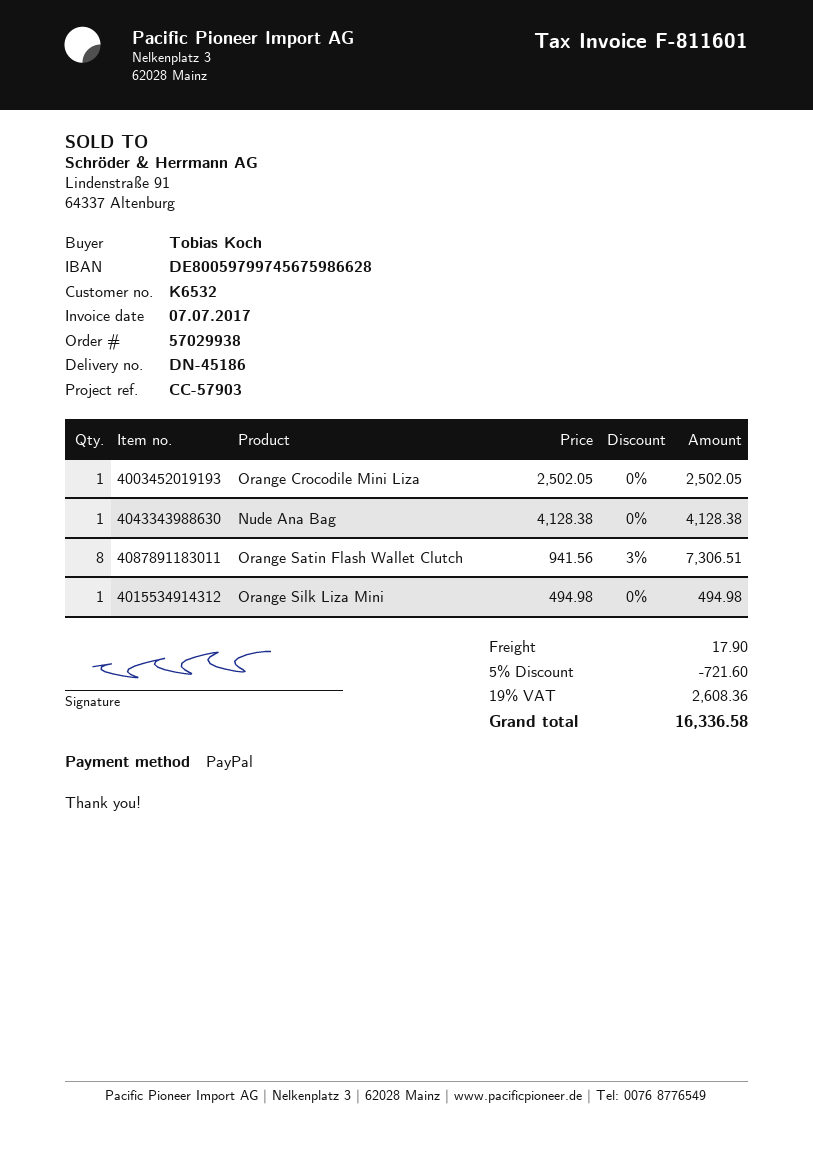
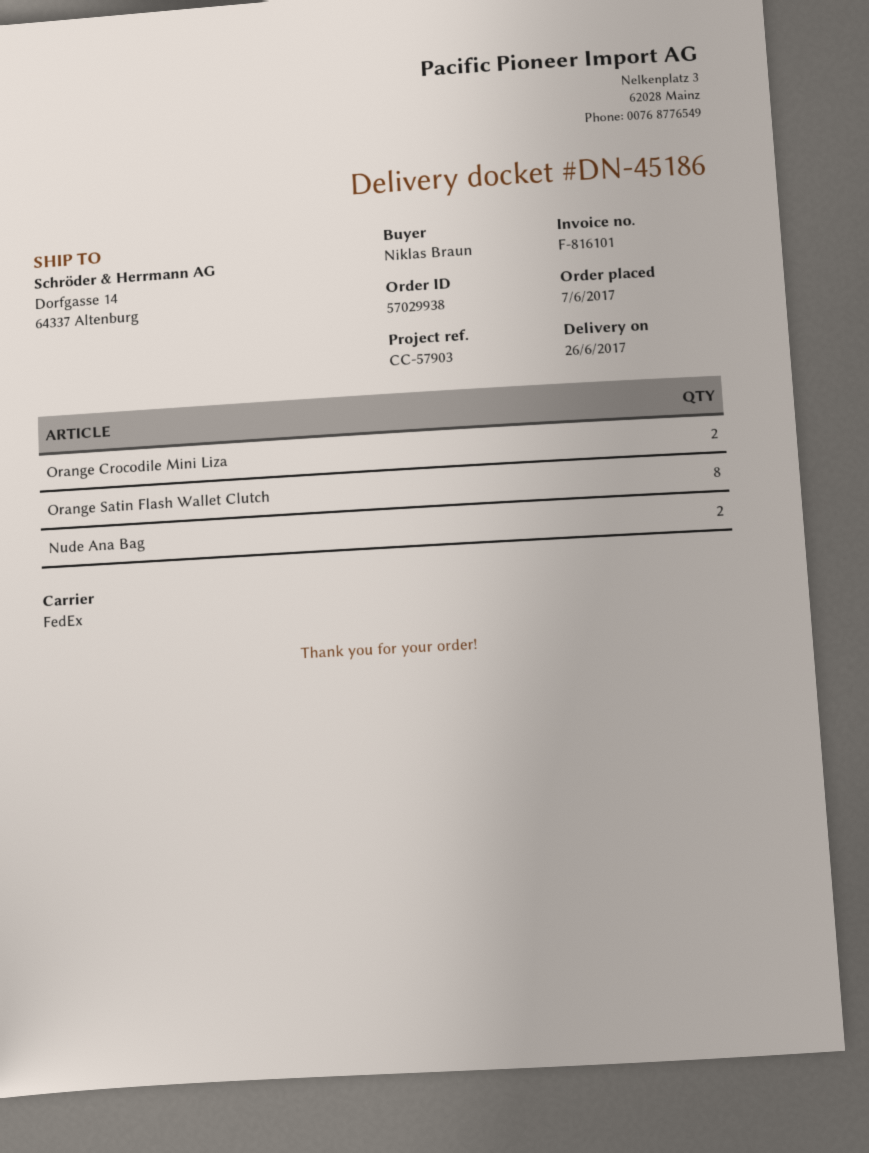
invoice number: F-811601 -> F-816101
ordered by: Tobias Koch -> Niklas Braun
Orange Crocodile Mini Liza: 1 -> 2
Nude Ana Bag: 1 -> 2
Orange Silk Liza Mini: 1 -> none

